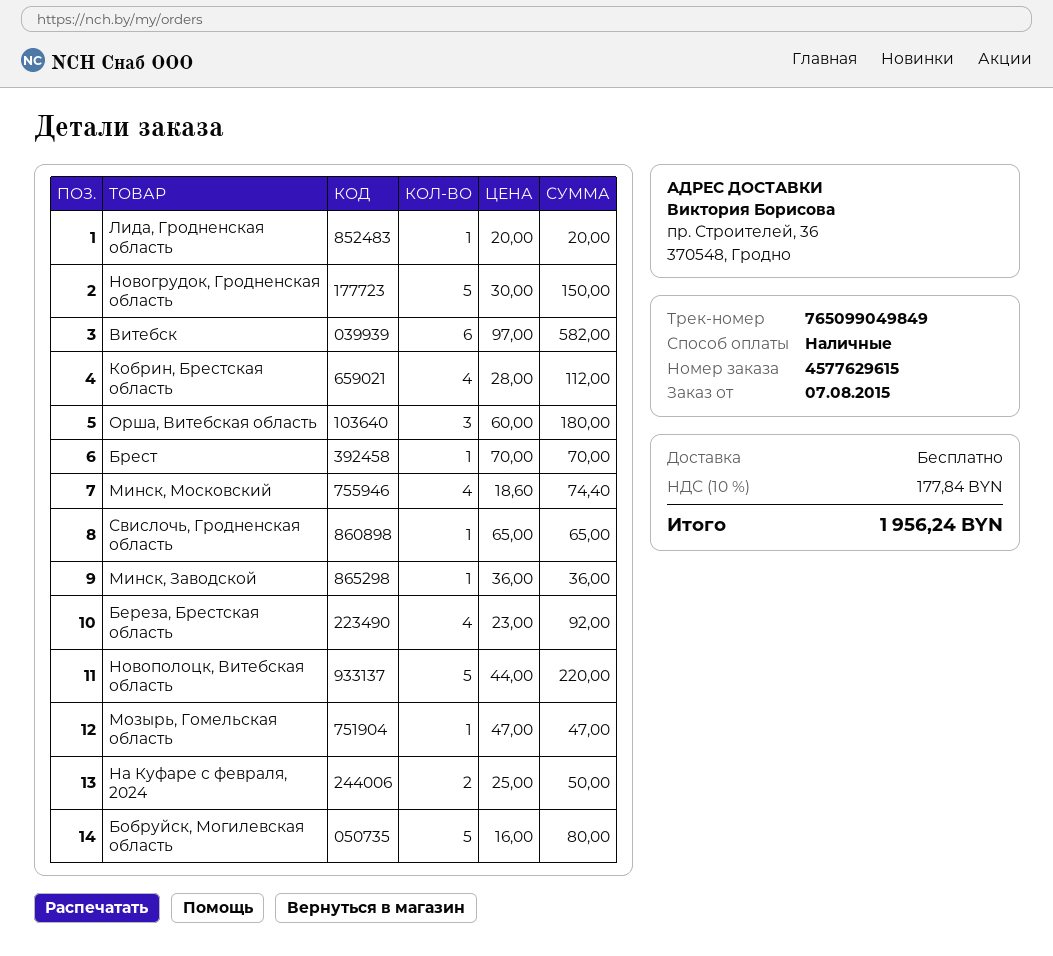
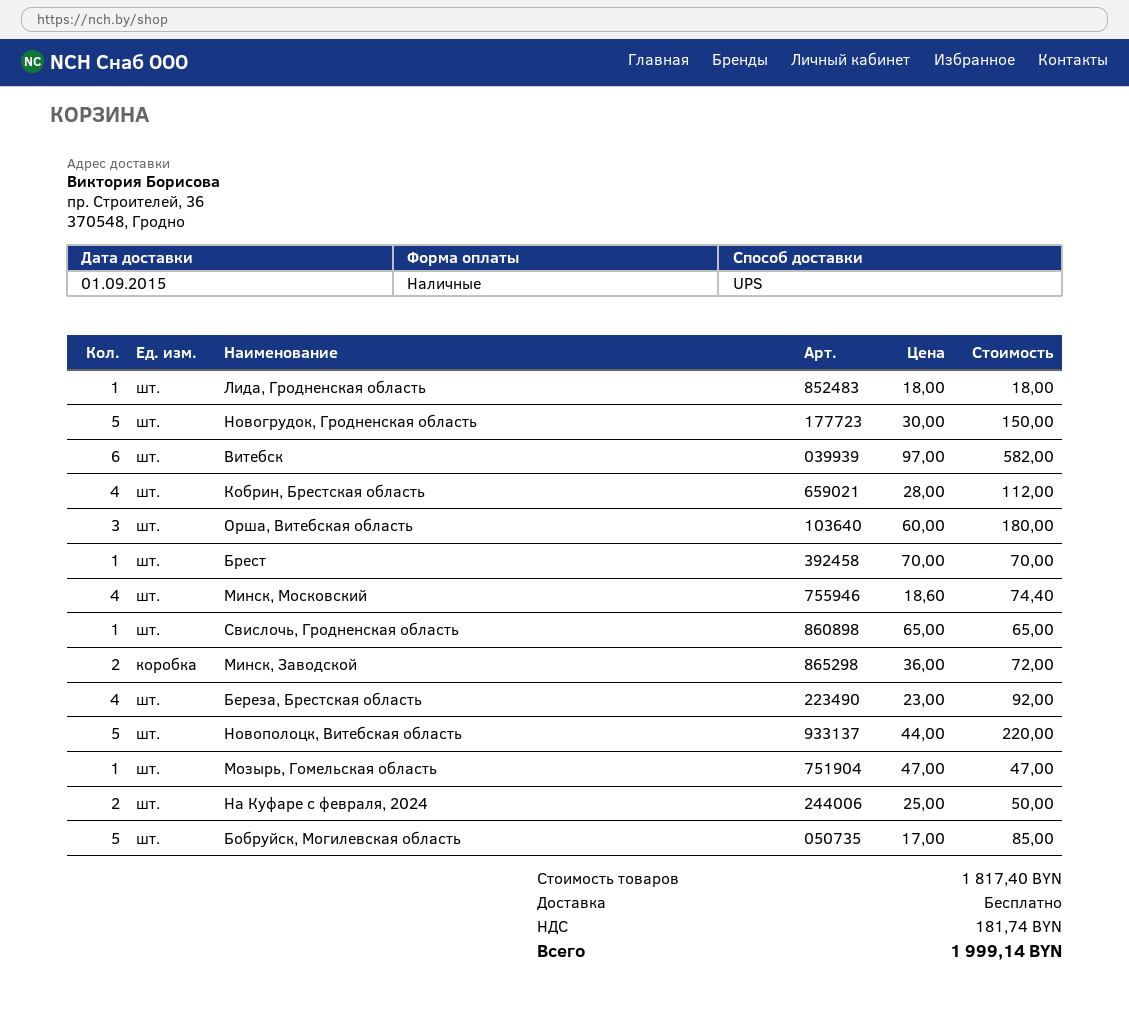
Лида, Гродненская область: 1 x 20.00 = 20.00 -> 1 x 18.00 = 18.00
Минск, Заводской: 1 x 36.00 = 36.00 -> 2 x 36.00 = 72.00
Бобруйск, Могилевская область: 5 x 16.00 = 80.00 -> 5 x 17.00 = 85.00
tax: 177.84 -> 181.74
total: 1956.24 -> 1999.14

